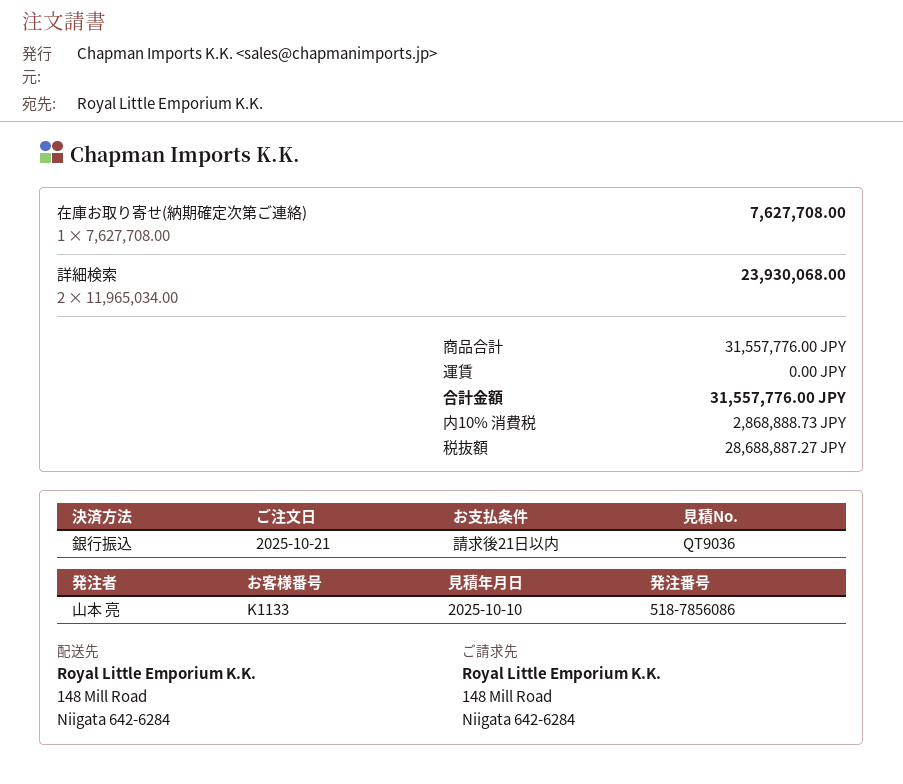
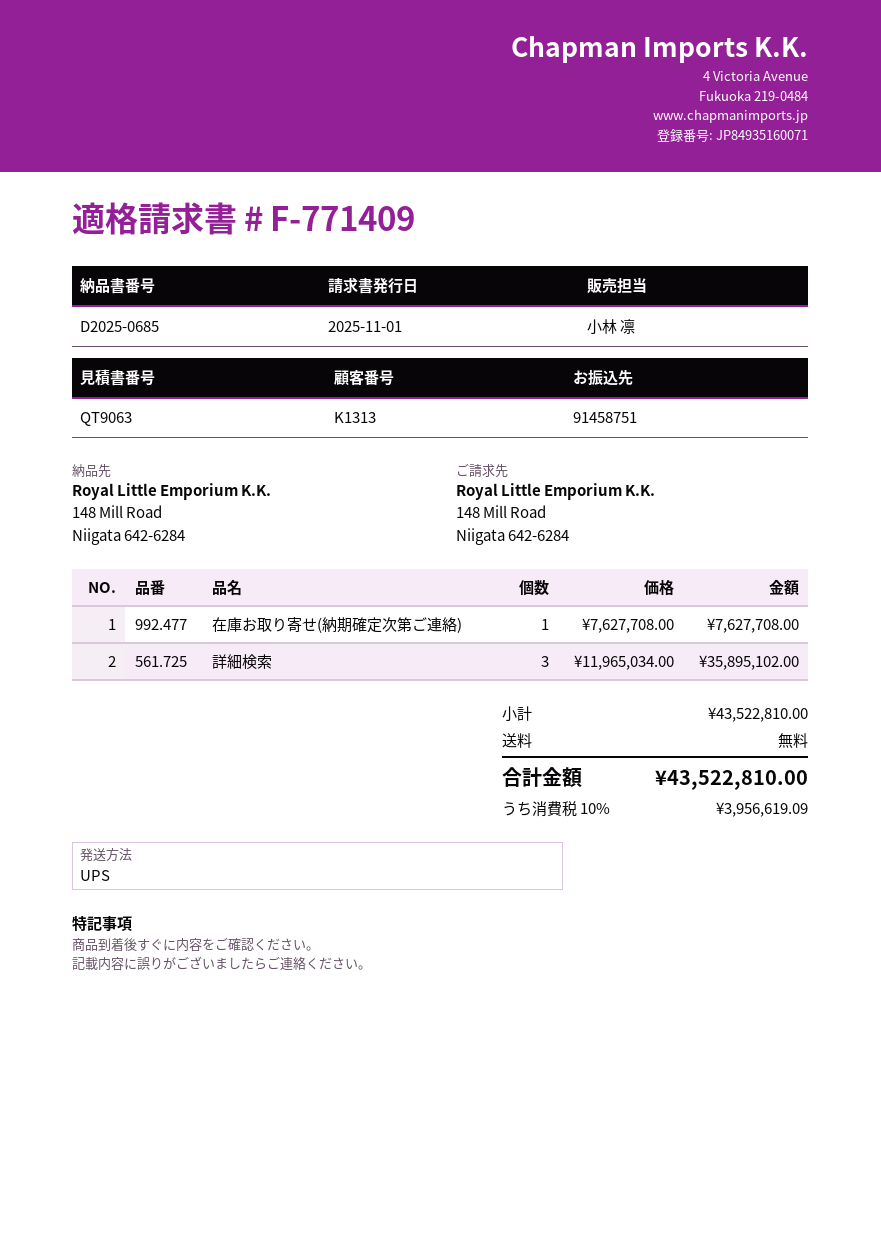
quote number: QT9036 -> QT9063
customer number: K1133 -> K1313
詳細検索: 2 x 11965034.00 = 23930068.00 -> 3 x 11965034.00 = 35895102.00
subtotal: 31557776.00 -> 43522810.00
tax: 10% = 2868888.73 -> 10% = 3956619.09
total: 31557776.00 -> 43522810.00

